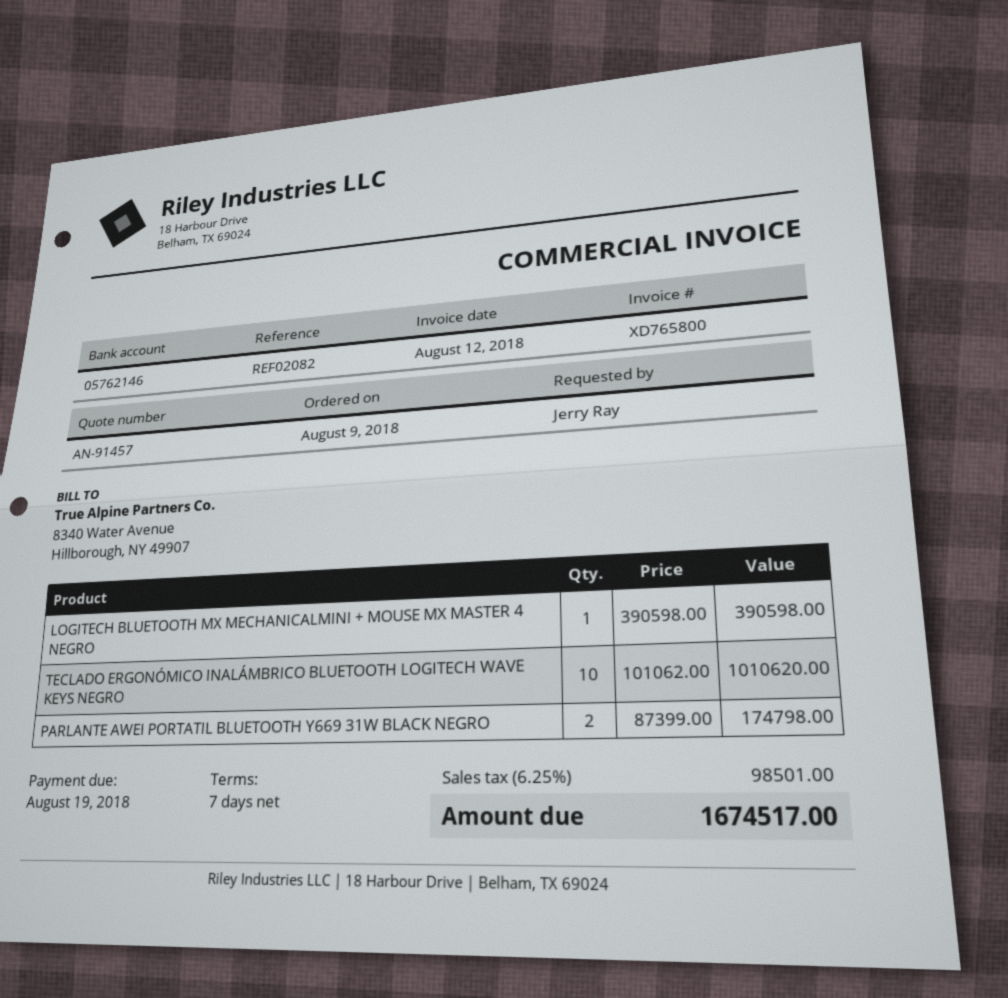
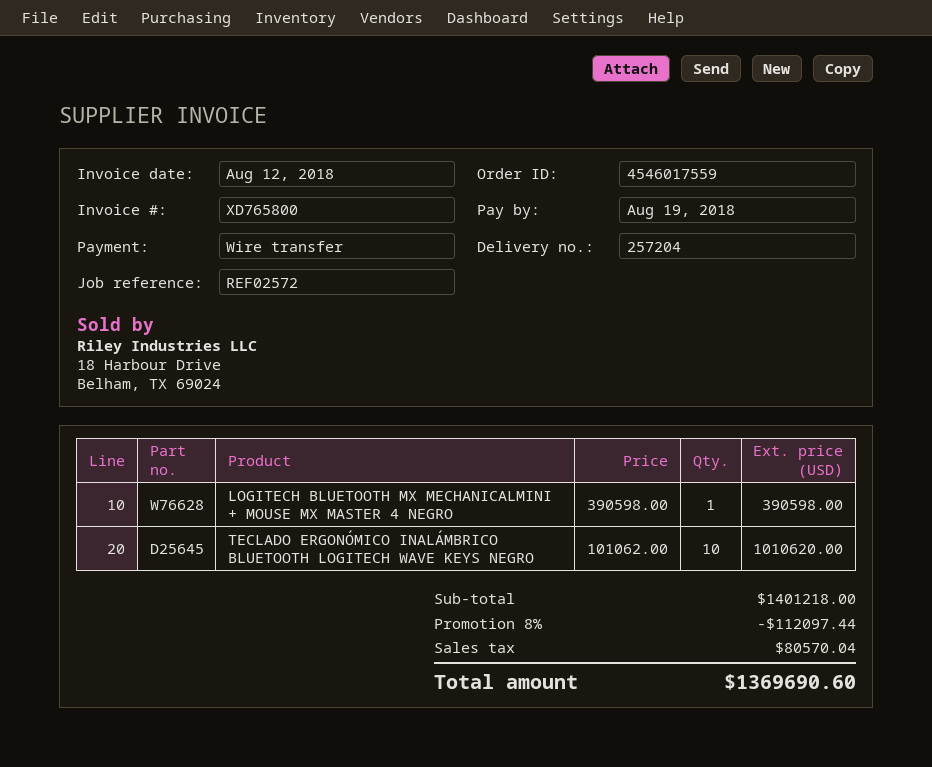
reference: REF02082 -> REF02572
PARLANTE AWEI PORTATIL BLUETOOTH Y669 31W BLACK NEGRO: 2 x 87399.00 = 174798.00 -> none
discount: none -> 8% = 112097.44
tax: 98501.00 -> 80570.04
total: 1674517.00 -> 1369690.60

